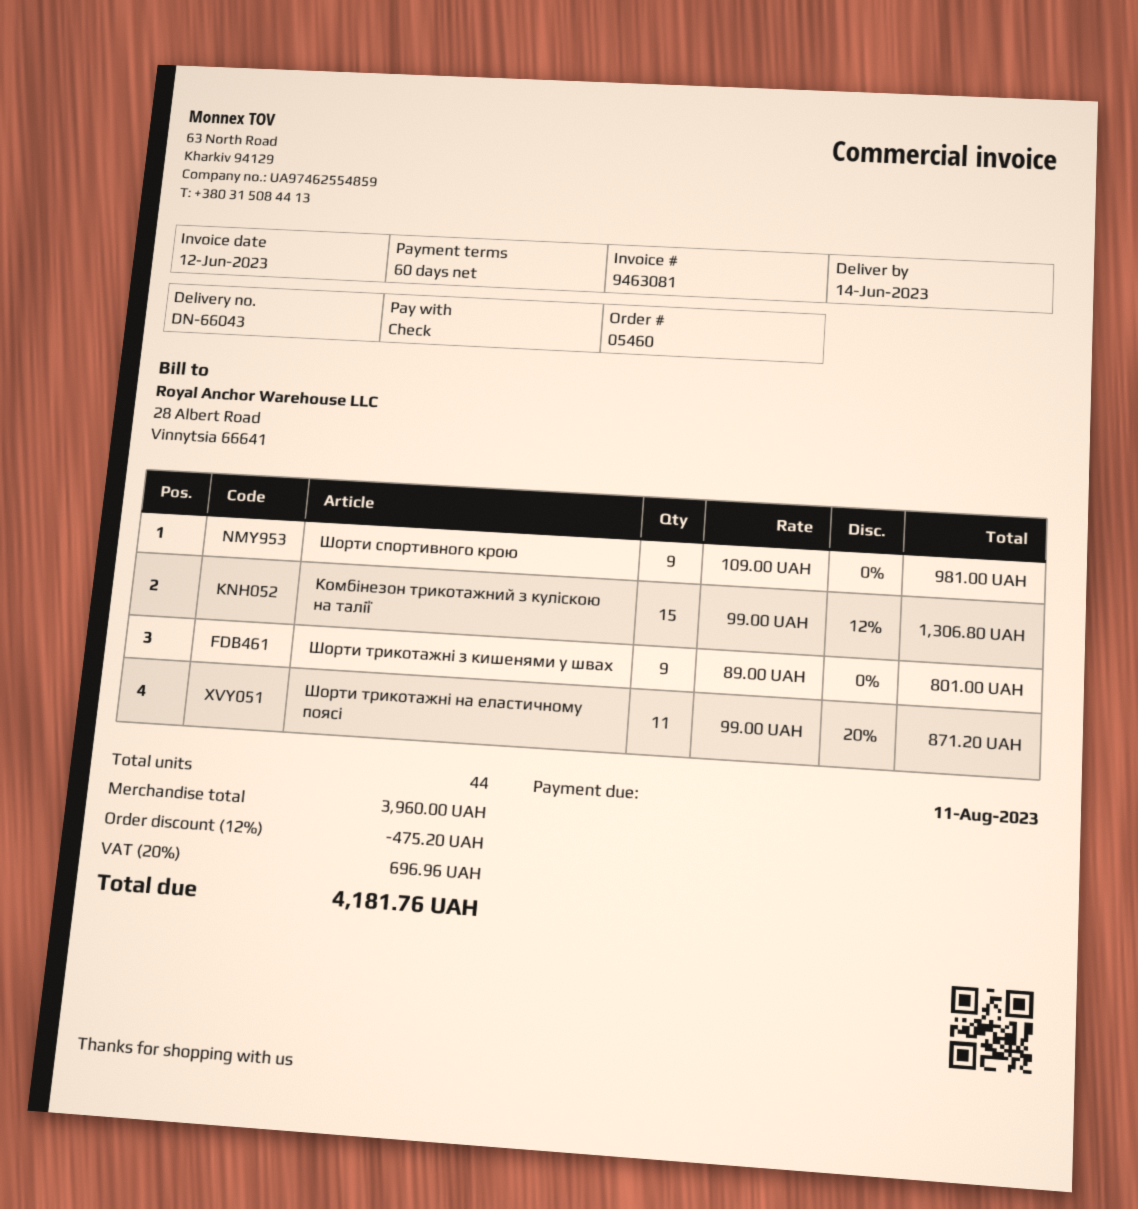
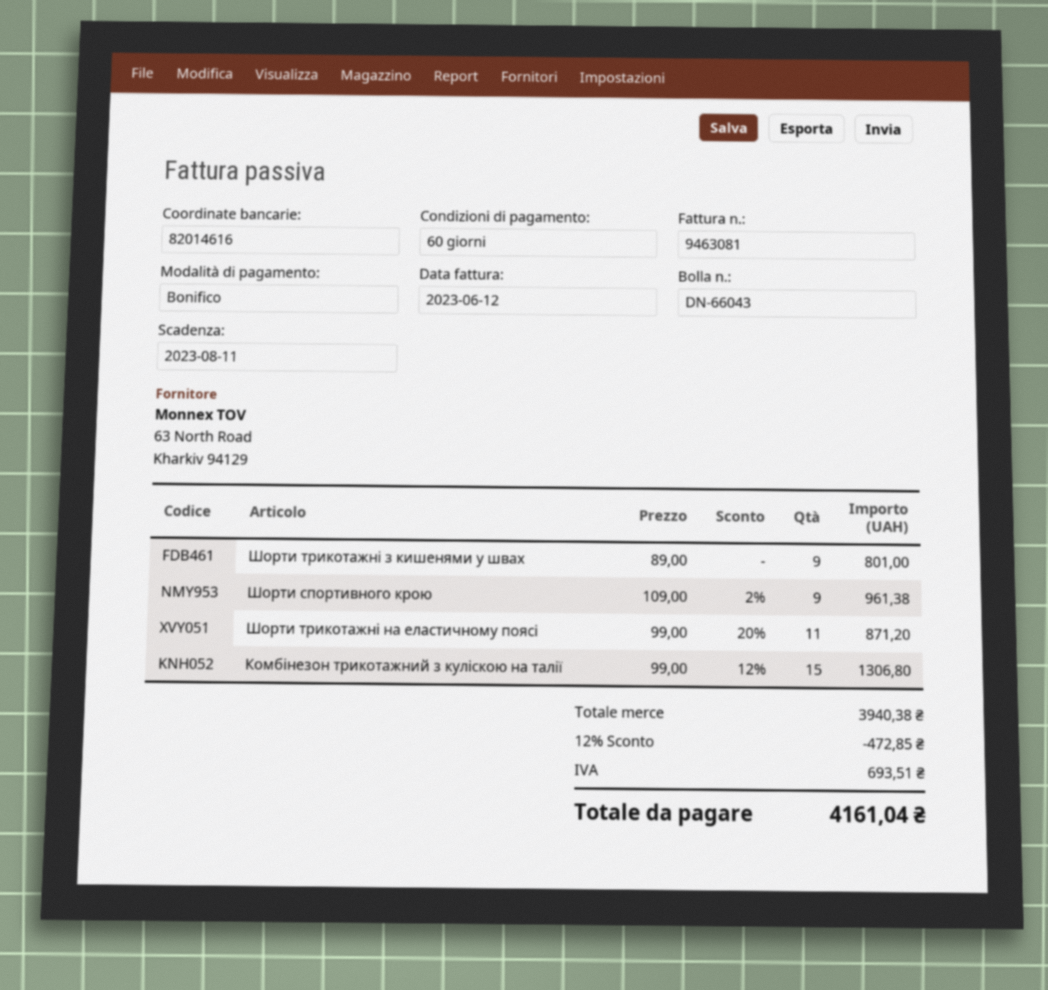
payment method: cheque -> bank transfer
Шорти спортивного крою: 9 x 109.00 = 981.00 -> 9 x 109.00 - 2% = 961.38
subtotal: 3960.00 -> 3940.38
discount: 12% = 475.20 -> 12% = 472.85
tax: 696.96 -> 693.51
total: 4181.76 -> 4161.04

